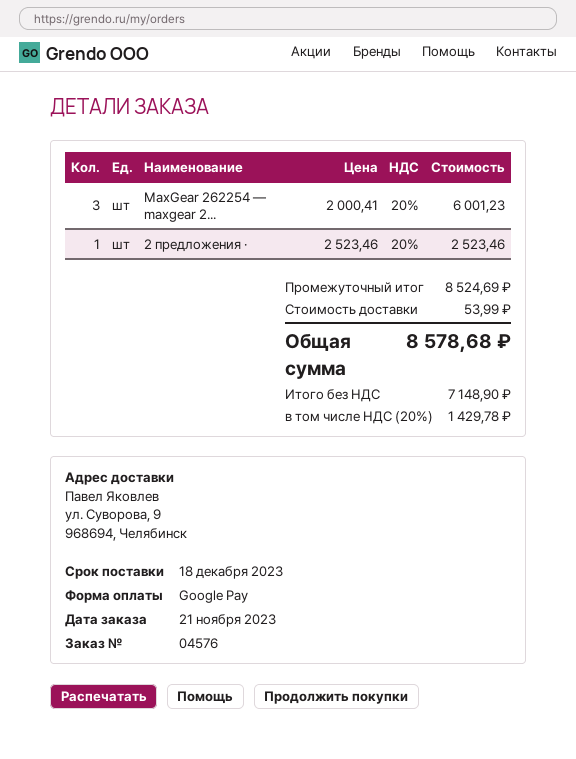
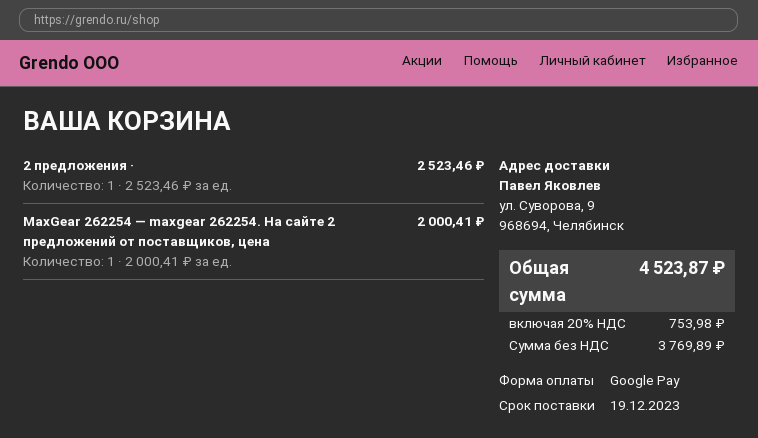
delivery date: 2023-12-18 -> 2023-12-19
MaxGear 262254 — maxgear 2...: 3 x 2000.41 = 6001.23 -> 1 x 2000.41 = 2000.41
shipping: 53.99 -> none
net: 7148.90 -> 3769.89
tax: 20% = 1429.78 -> 20% = 753.98
total: 8578.68 -> 4523.87

